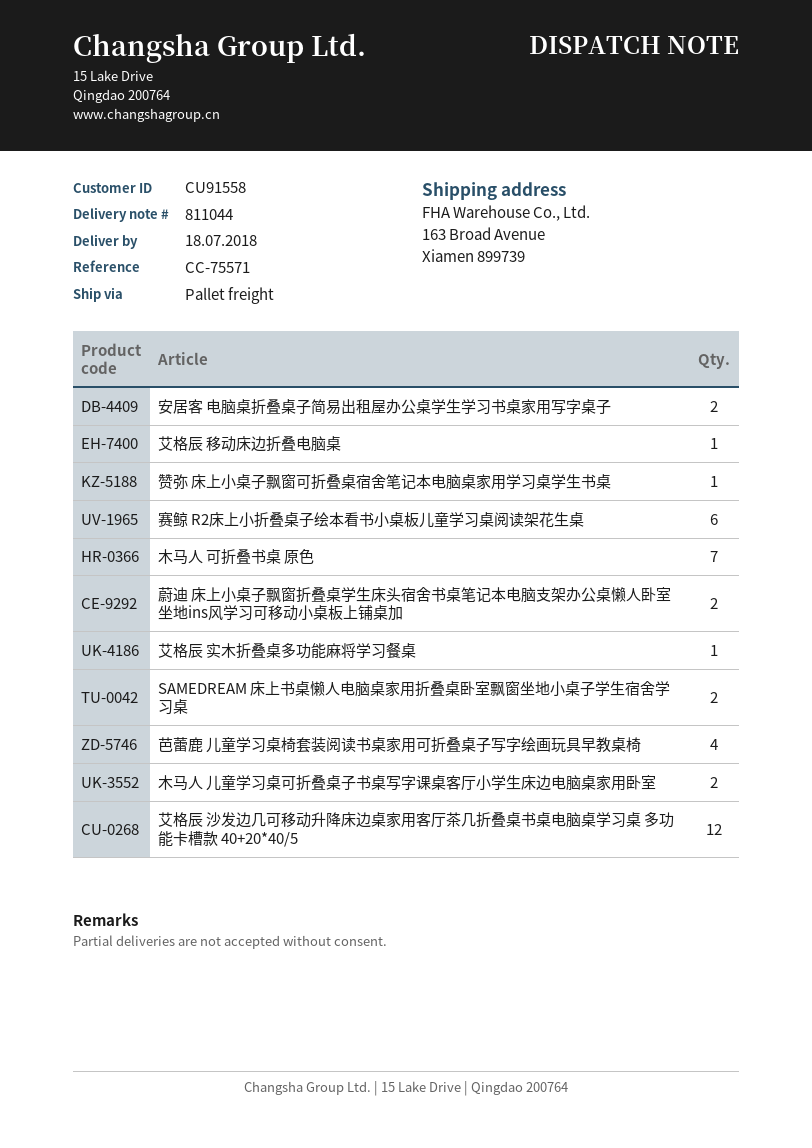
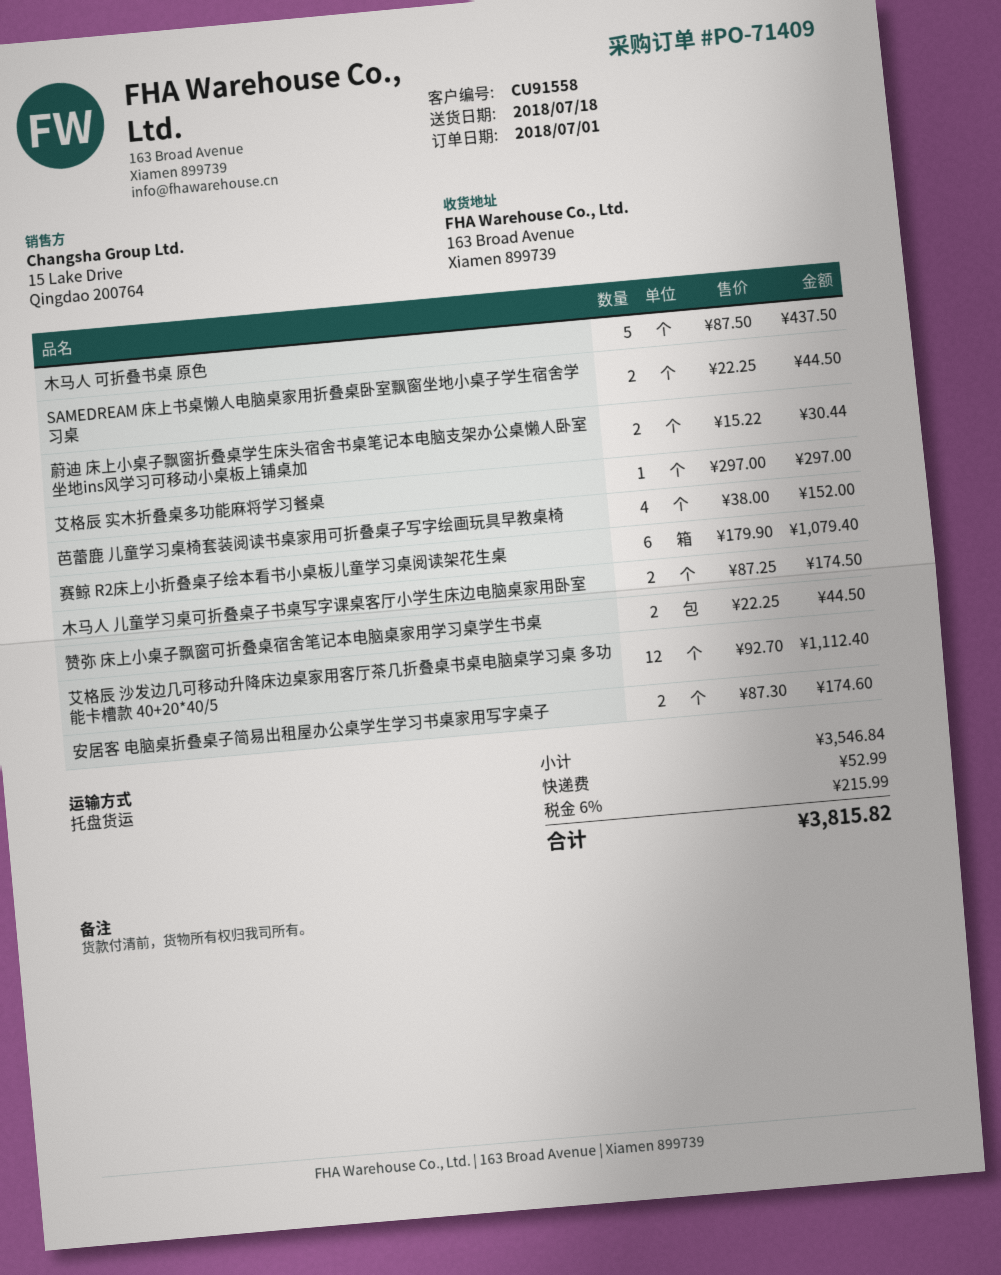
艾格辰 移动床边折叠电脑桌: 1 -> none
赞弥 床上小桌子飘窗可折叠桌宿舍笔记本电脑桌家用学习桌学生书桌: 1 -> 2
木马人 可折叠书桌 原色: 7 -> 5

